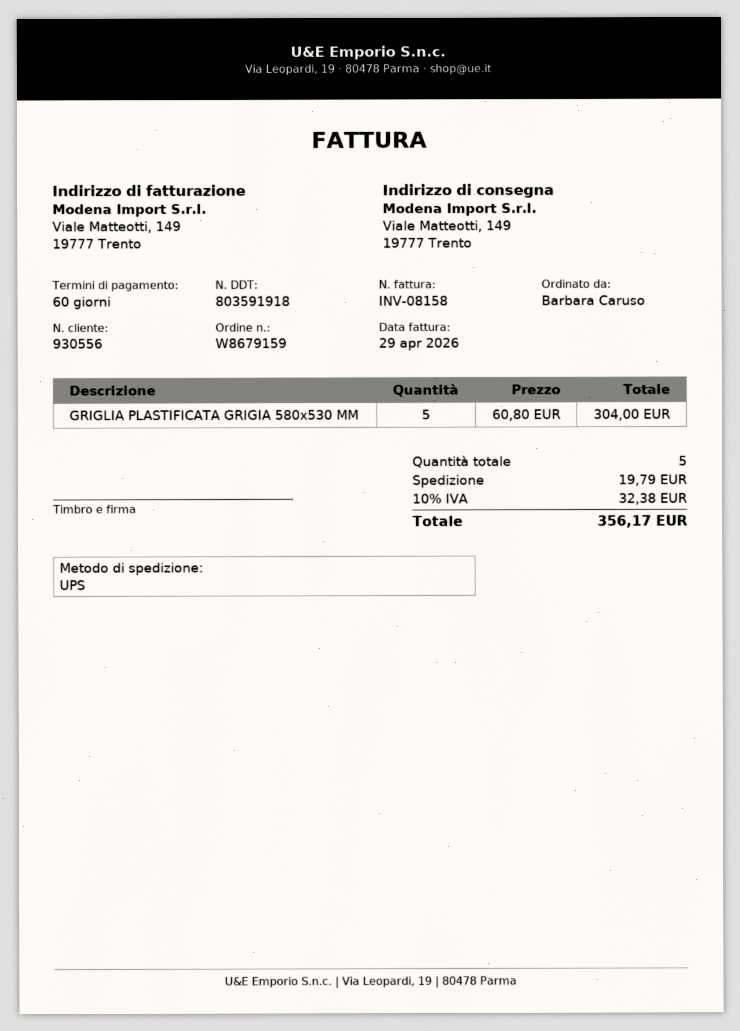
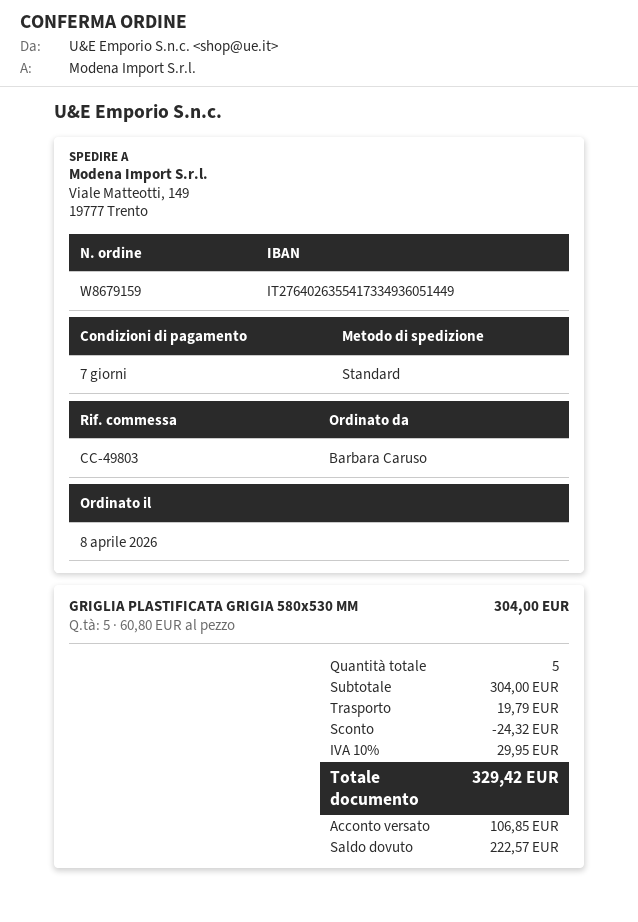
payment terms: 60 days -> 7 days
shipping method: UPS -> standard
discount: none -> 24.32
tax: 10% = 32.38 -> 10% = 29.95
total: 356.17 -> 329.42

